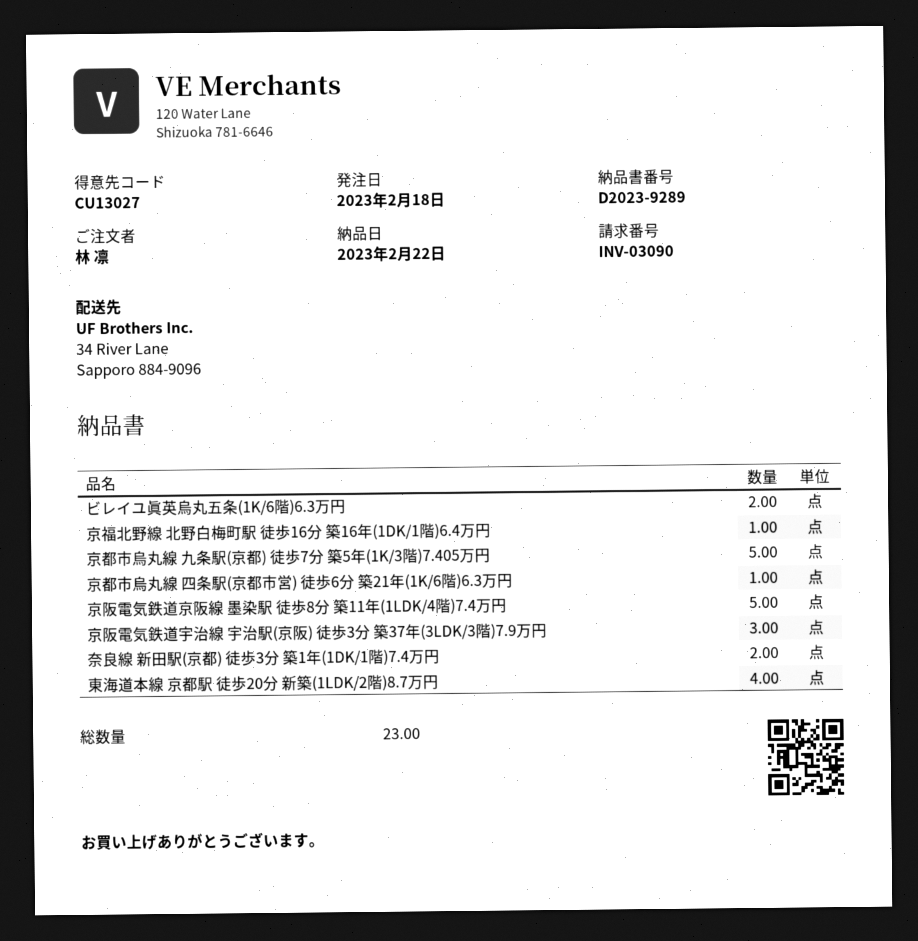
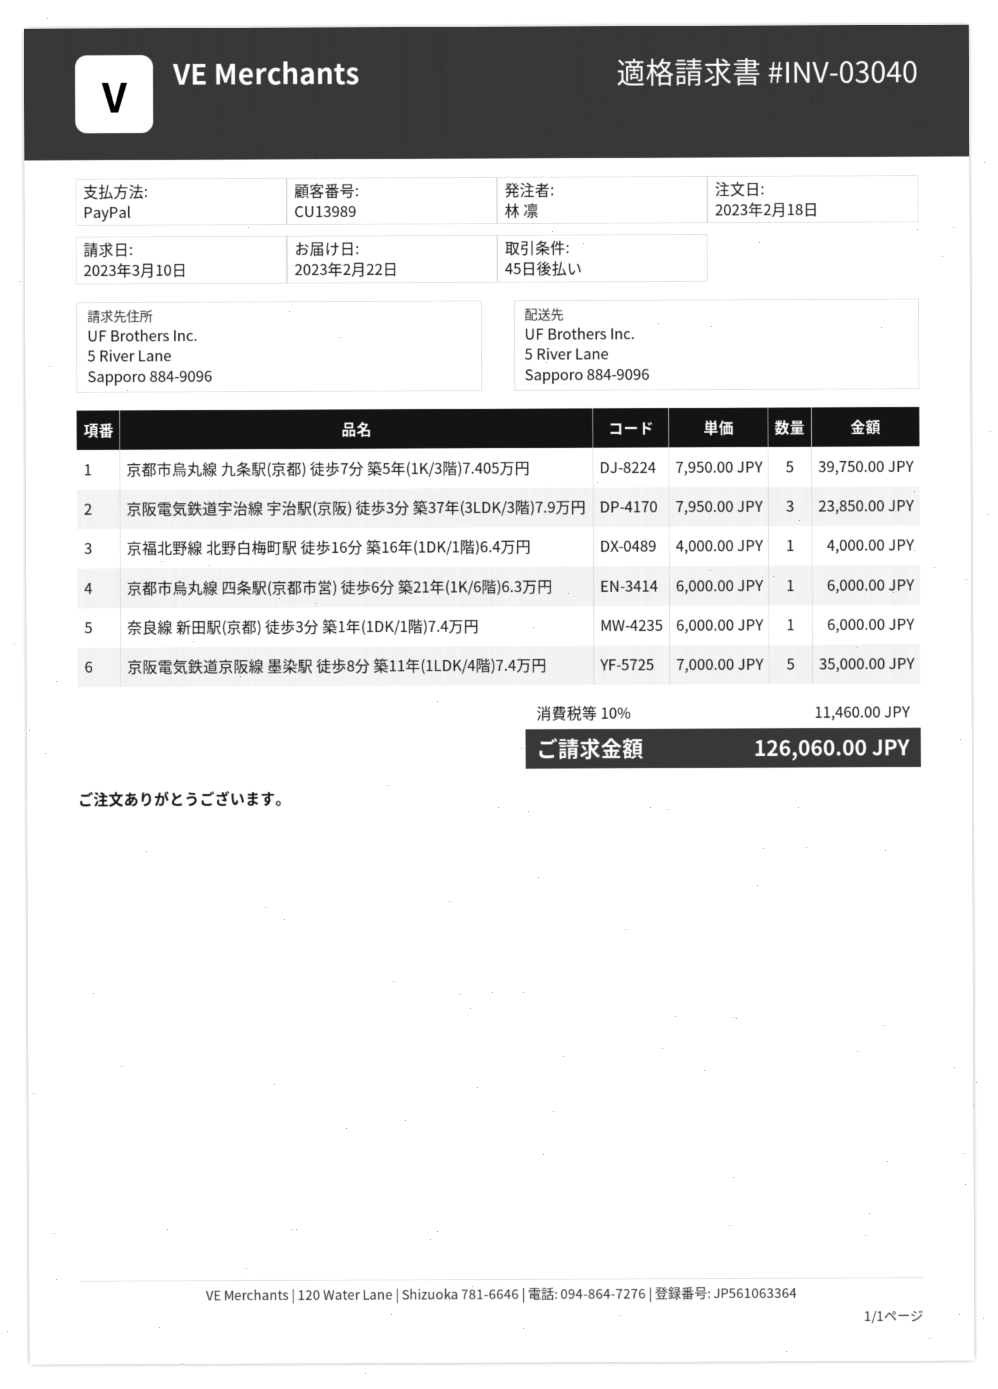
invoice number: INV-03090 -> INV-03040
customer number: CU13027 -> CU13989
ship to: 34 River Lane, Sapporo 884-9096 -> 5 River Lane, Sapporo 884-9096
ビレイユ眞英烏丸五条(1K/6階)6.3万円: 2 -> none
奈良線 新田駅(京都) 徒歩3分 築1年(1DK/1階)7.4万円: 2 -> 1
東海道本線 京都駅 徒歩20分 新築(1LDK/2階)8.7万円: 4 -> none

